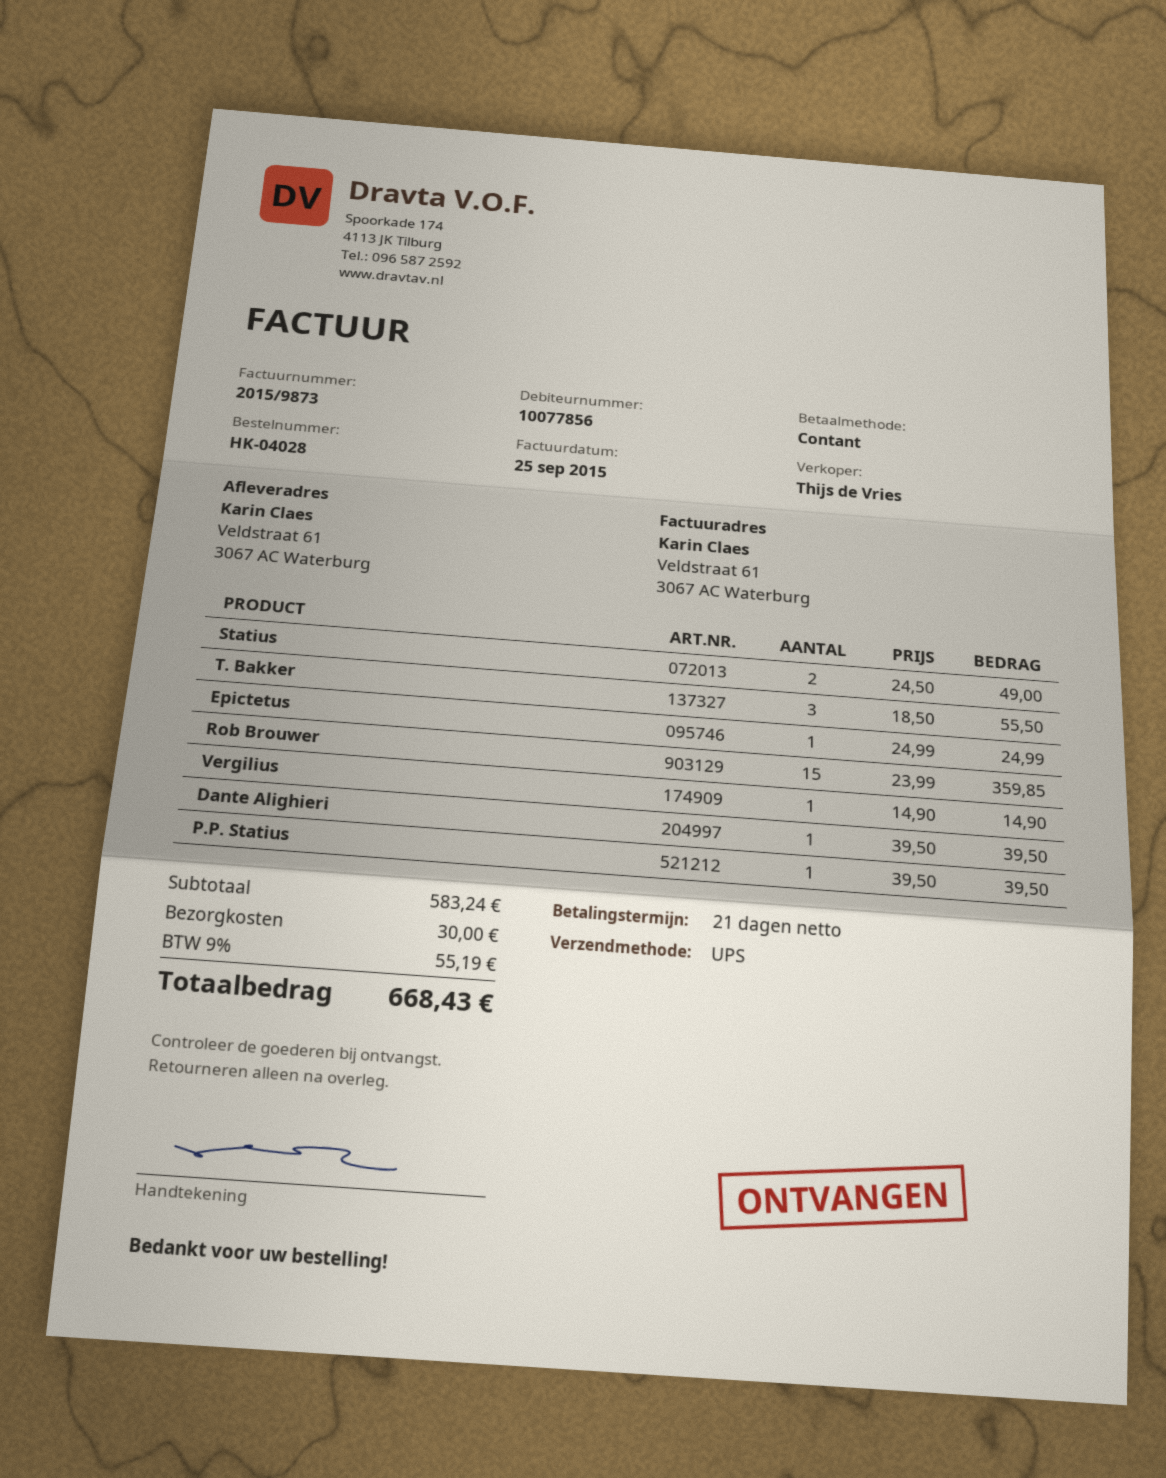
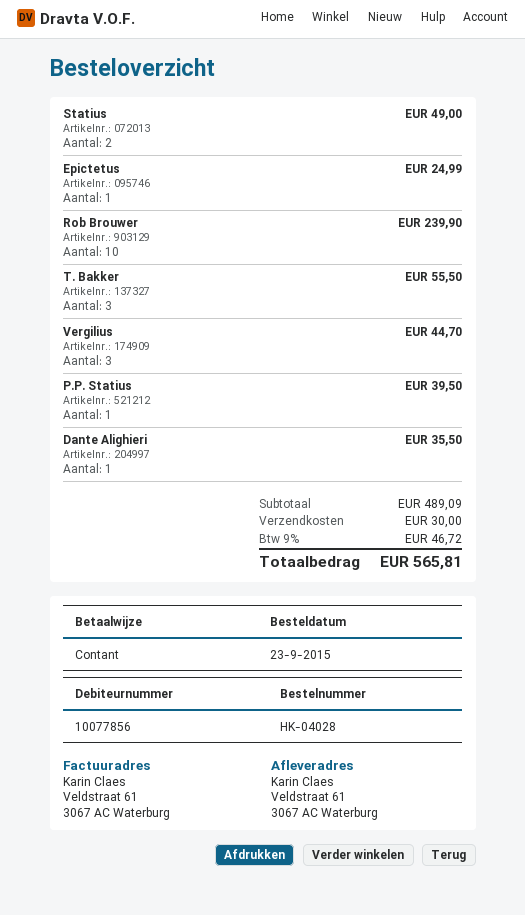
Rob Brouwer: 15 for 359.85 -> 10 for 239.90
Vergilius: 1 for 14.90 -> 3 for 44.70
Dante Alighieri: 1 for 39.50 -> 1 for 35.50
subtotal: 583.24 -> 489.09
tax: 9% = 55.19 -> 9% = 46.72
total: 668.43 -> 565.81

